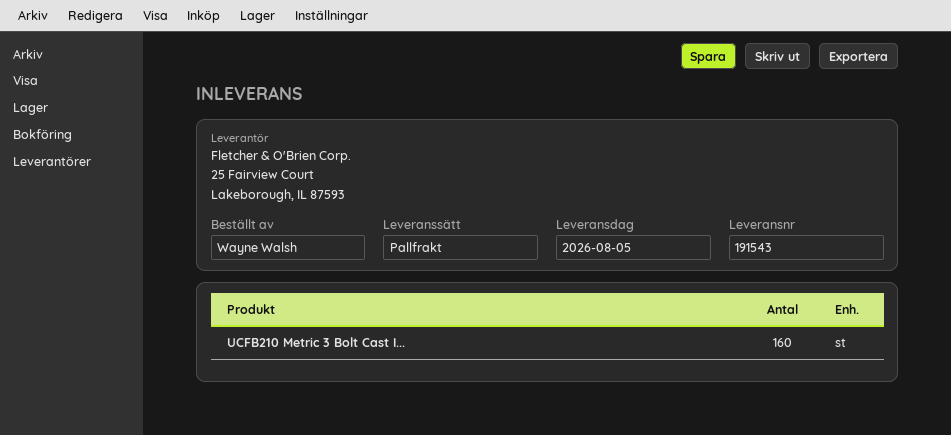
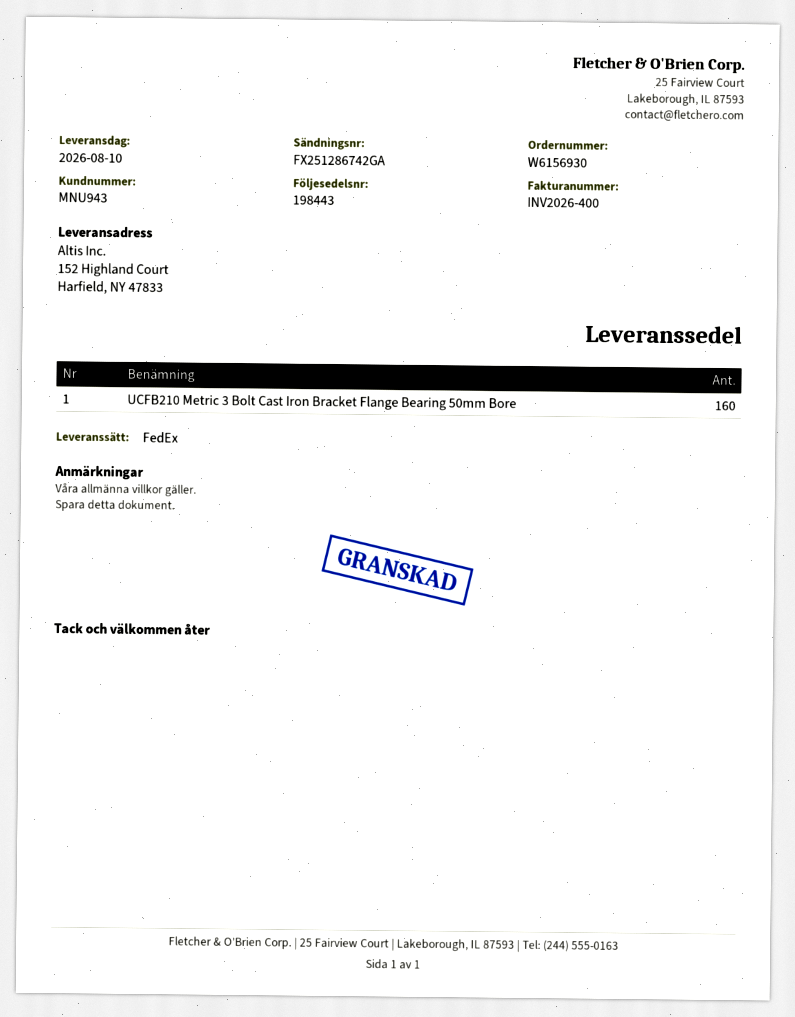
delivery note number: 191543 -> 198443
delivery date: 2026-08-05 -> 2026-08-10
shipping method: pallet freight -> FedEx

